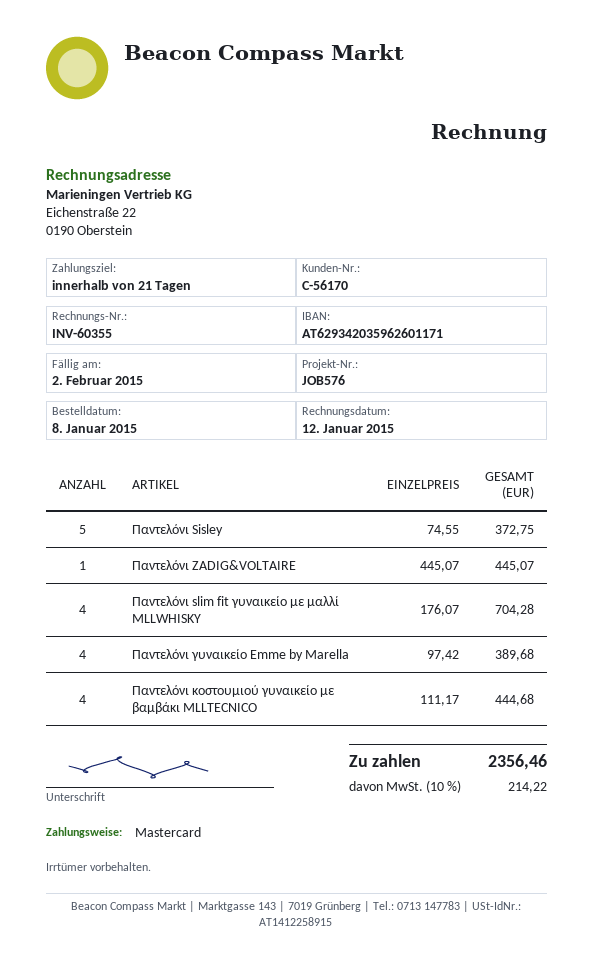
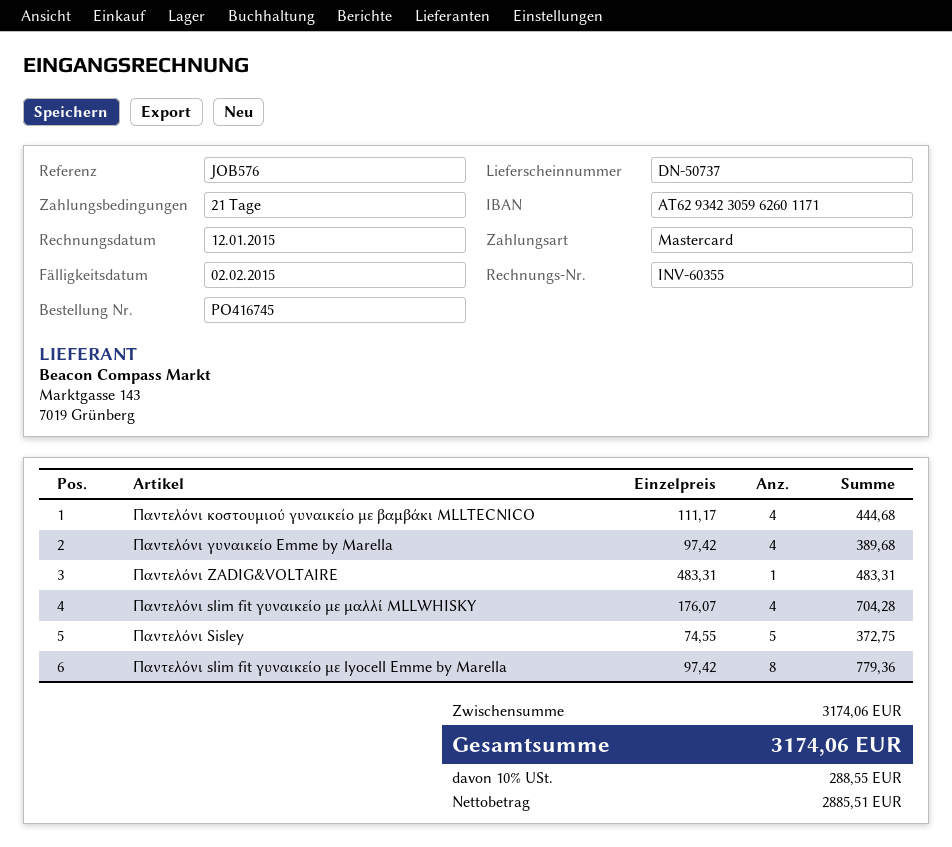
bank account: AT629342035962601171 -> AT629342305962601171
Παντελόνι ZADIG&VOLTAIRE: 1 x 445.07 = 445.07 -> 1 x 483.31 = 483.31
Παντελόνι slim fit γυναικείο με lyocell Emme by Marella: none -> 8 x 97.42 = 779.36
tax: 10% = 214.22 -> 10% = 288.55
total: 2356.46 -> 3174.06

